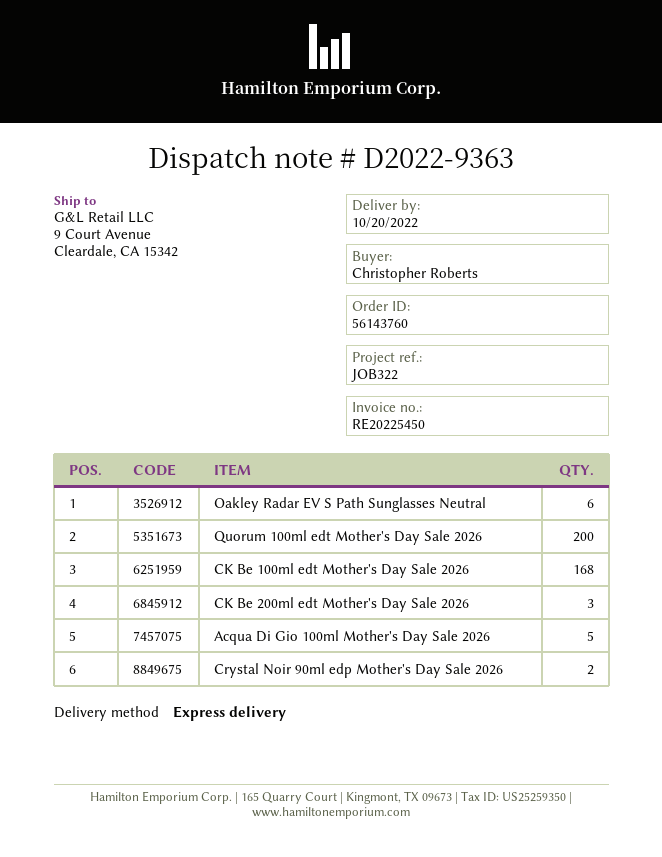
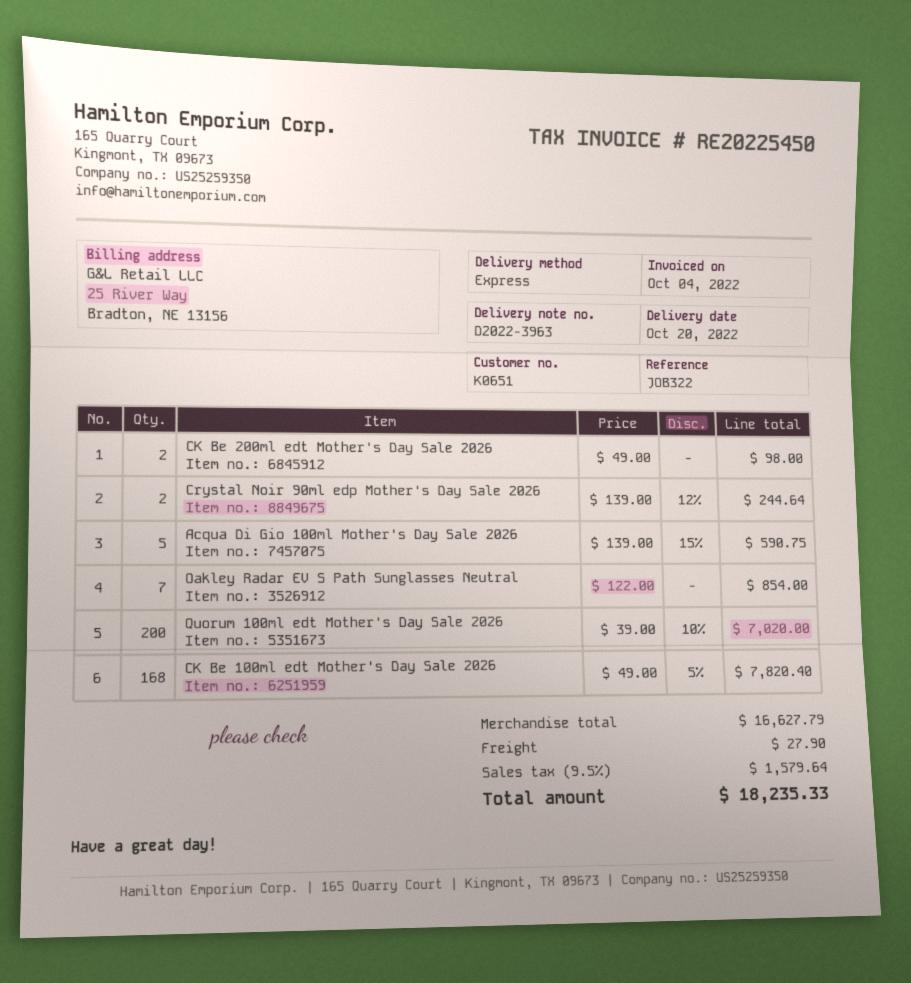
delivery note number: D2022-9363 -> D2022-3963
Oakley Radar EV S Path Sunglasses Neutral: 6 -> 7
CK Be 200ml edt Mother's Day Sale 2026: 3 -> 2

